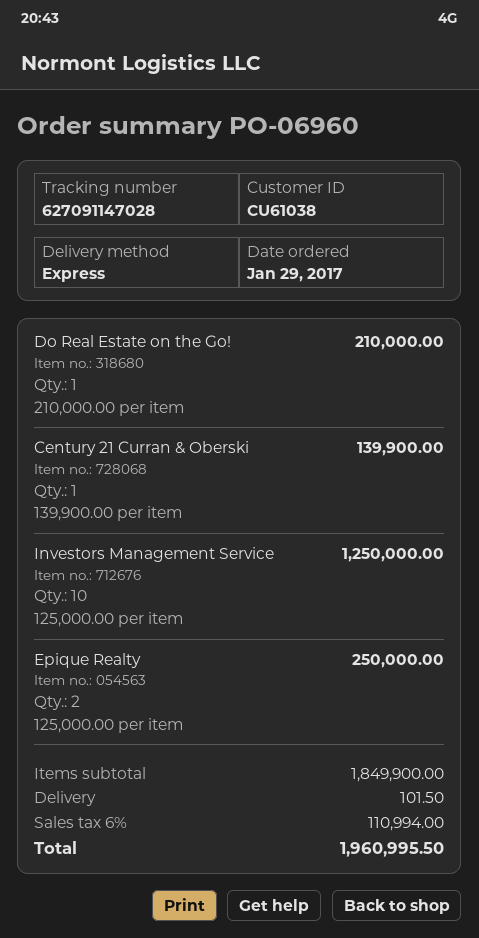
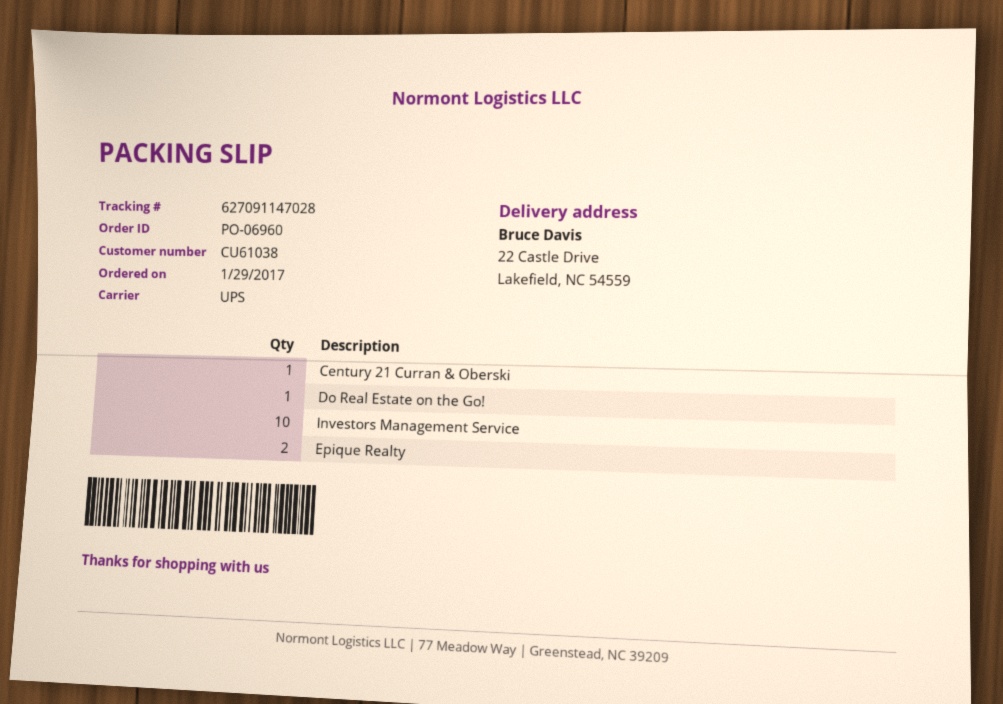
shipping method: express -> UPS

